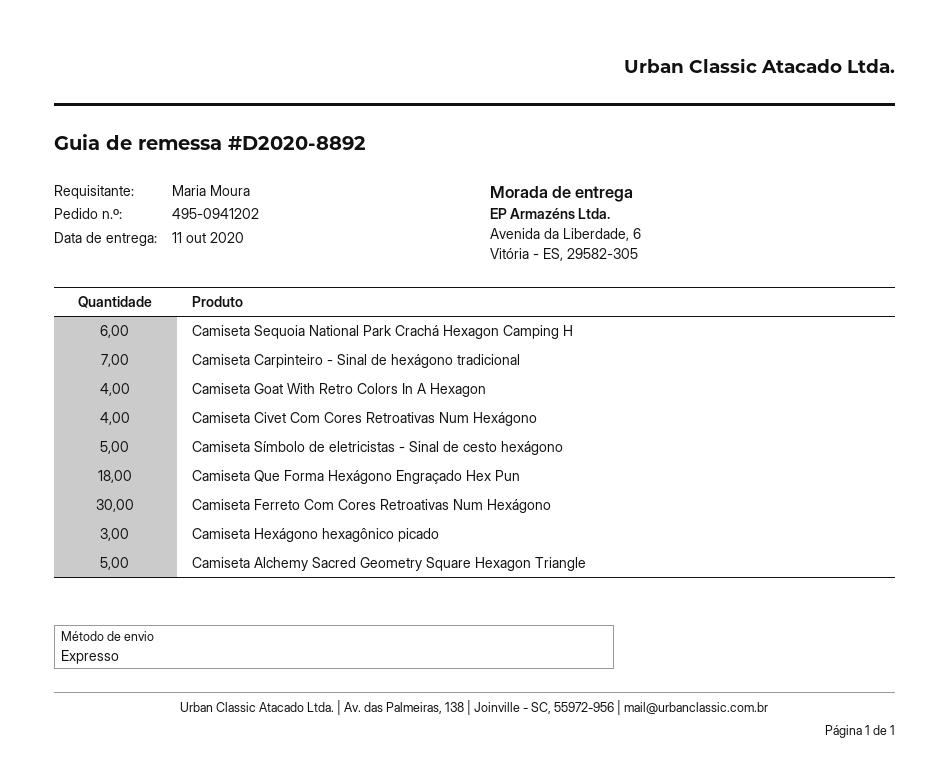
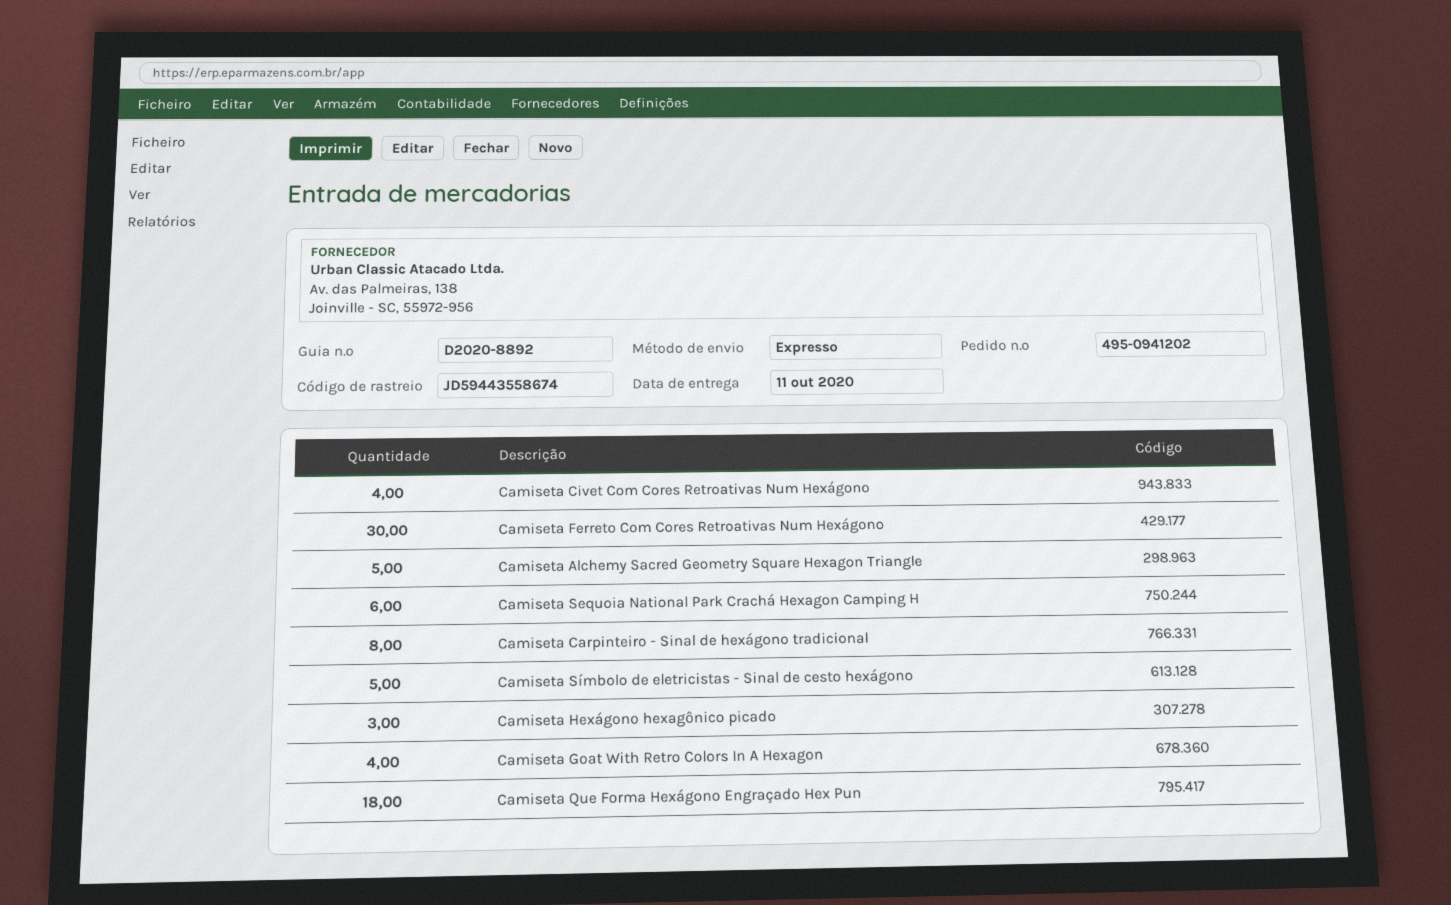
Camiseta Carpinteiro - Sinal de hexágono tradicional: 7 -> 8

